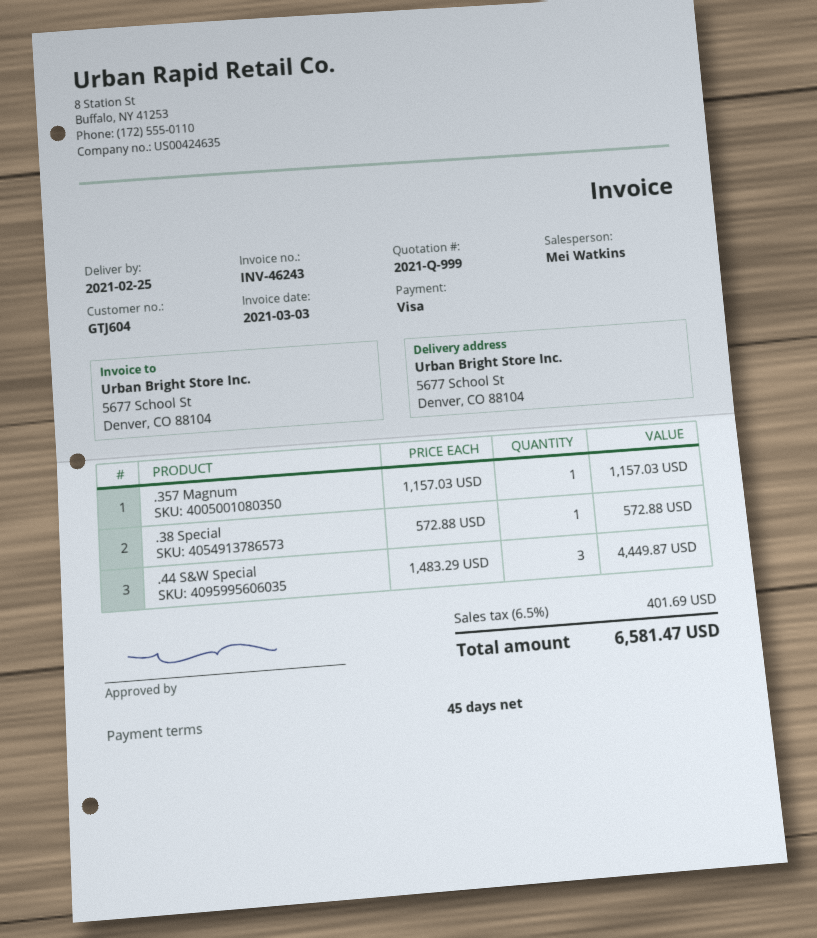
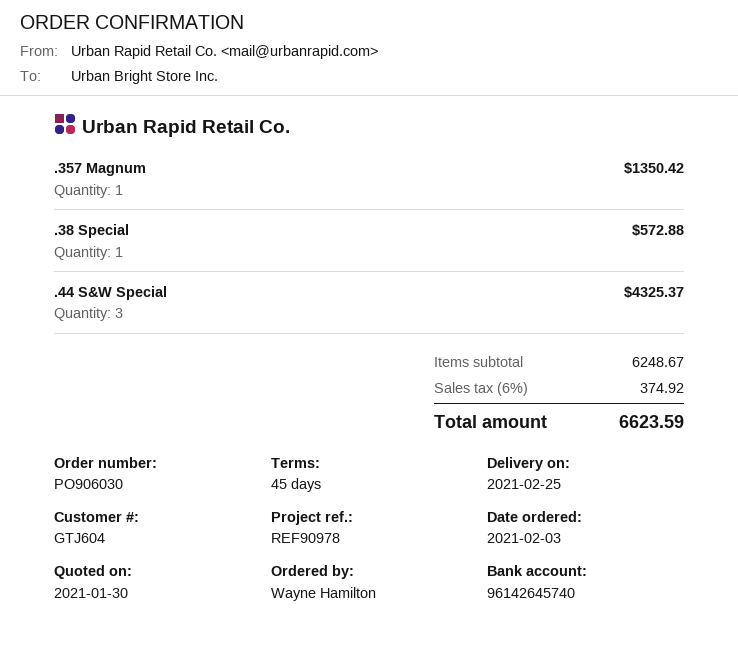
.357 Magnum: 1 for 1157.03 -> 1 for 1350.42
.44 S&W Special: 3 for 4449.87 -> 3 for 4325.37
tax: 6.5% = 401.69 -> 6% = 374.92
total: 6581.47 -> 6623.59

